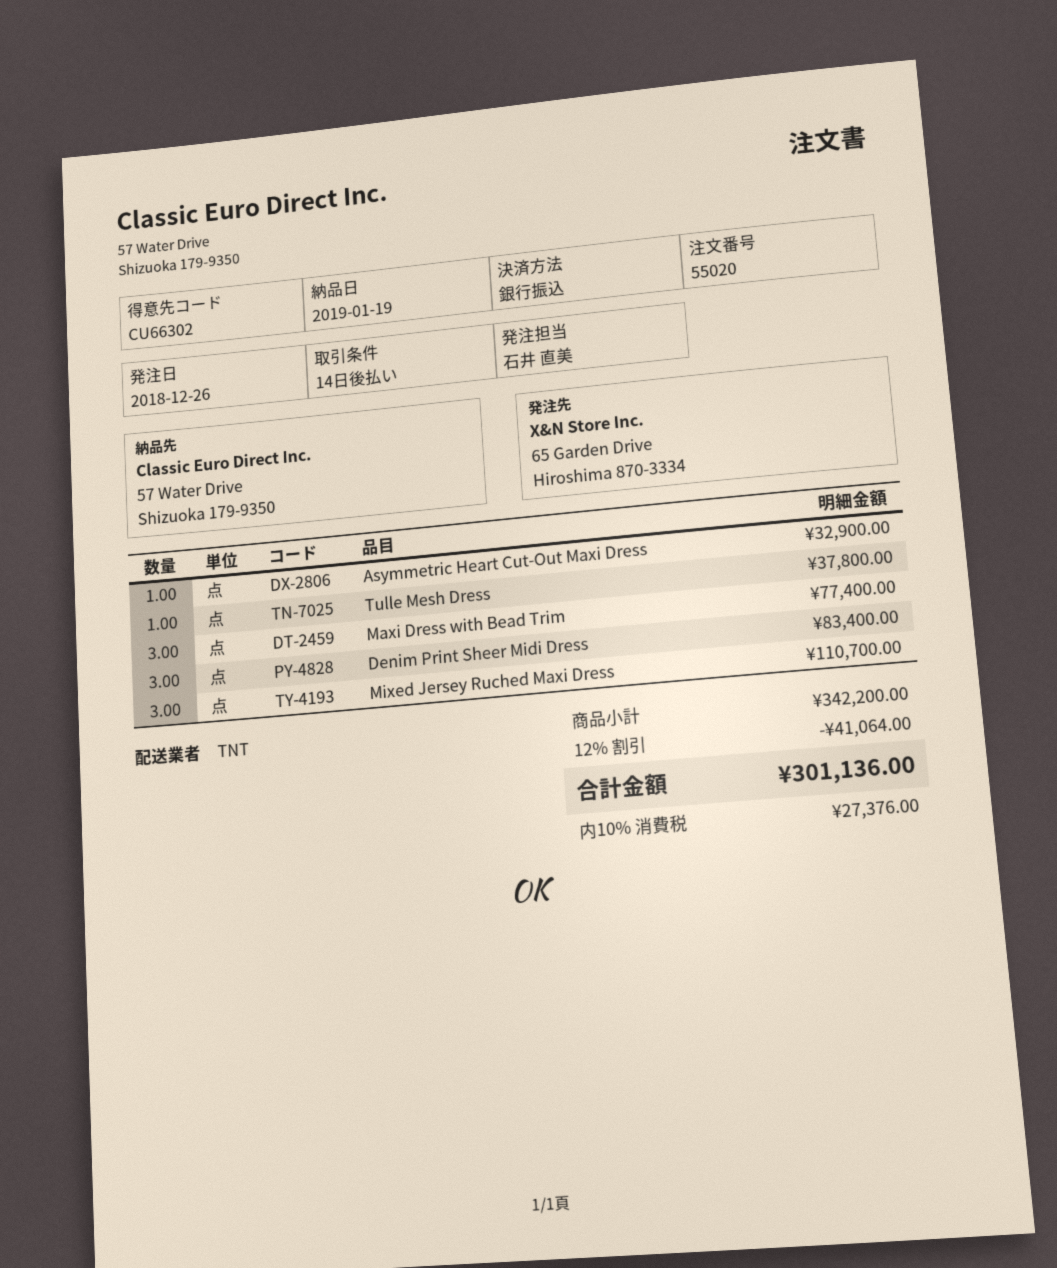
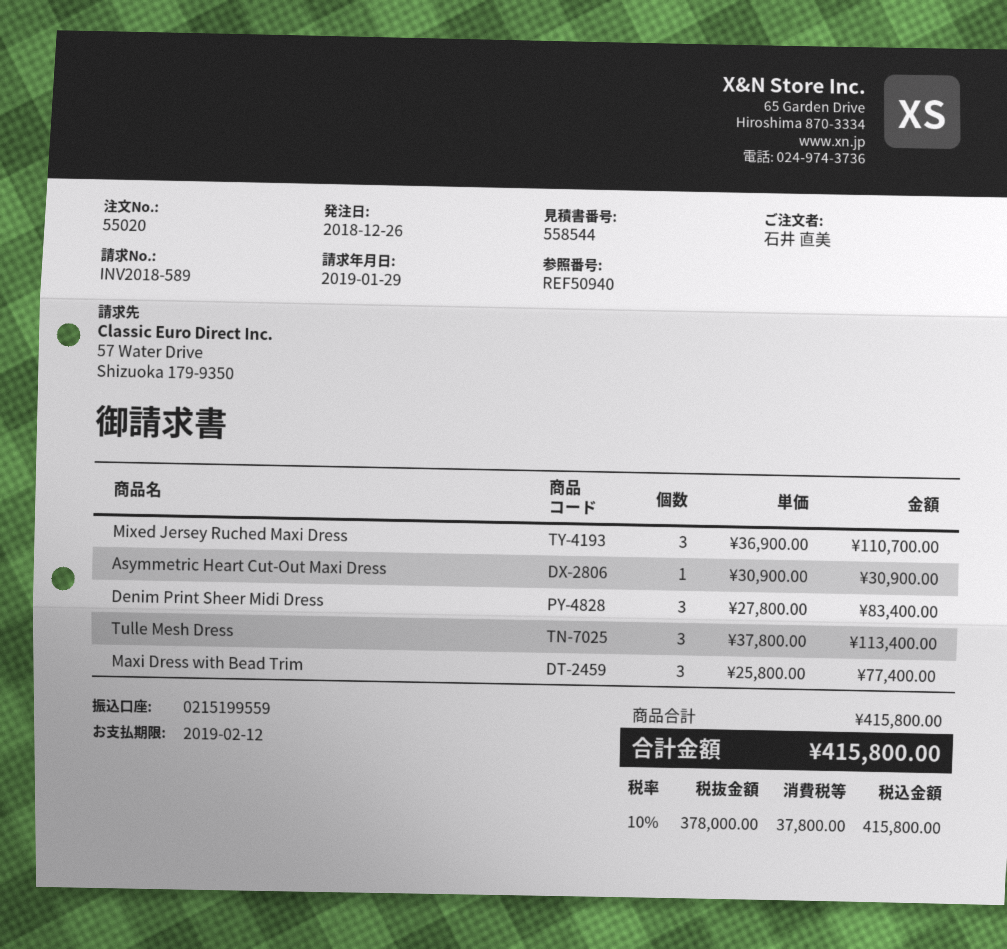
Asymmetric Heart Cut-Out Maxi Dress: 1 for 32900.00 -> 1 for 30900.00
Tulle Mesh Dress: 1 for 37800.00 -> 3 for 113400.00
subtotal: 342200.00 -> 415800.00
discount: 12% = 41064.00 -> none
tax: 10% = 27376.00 -> 10% = 37800.00
total: 301136.00 -> 415800.00

